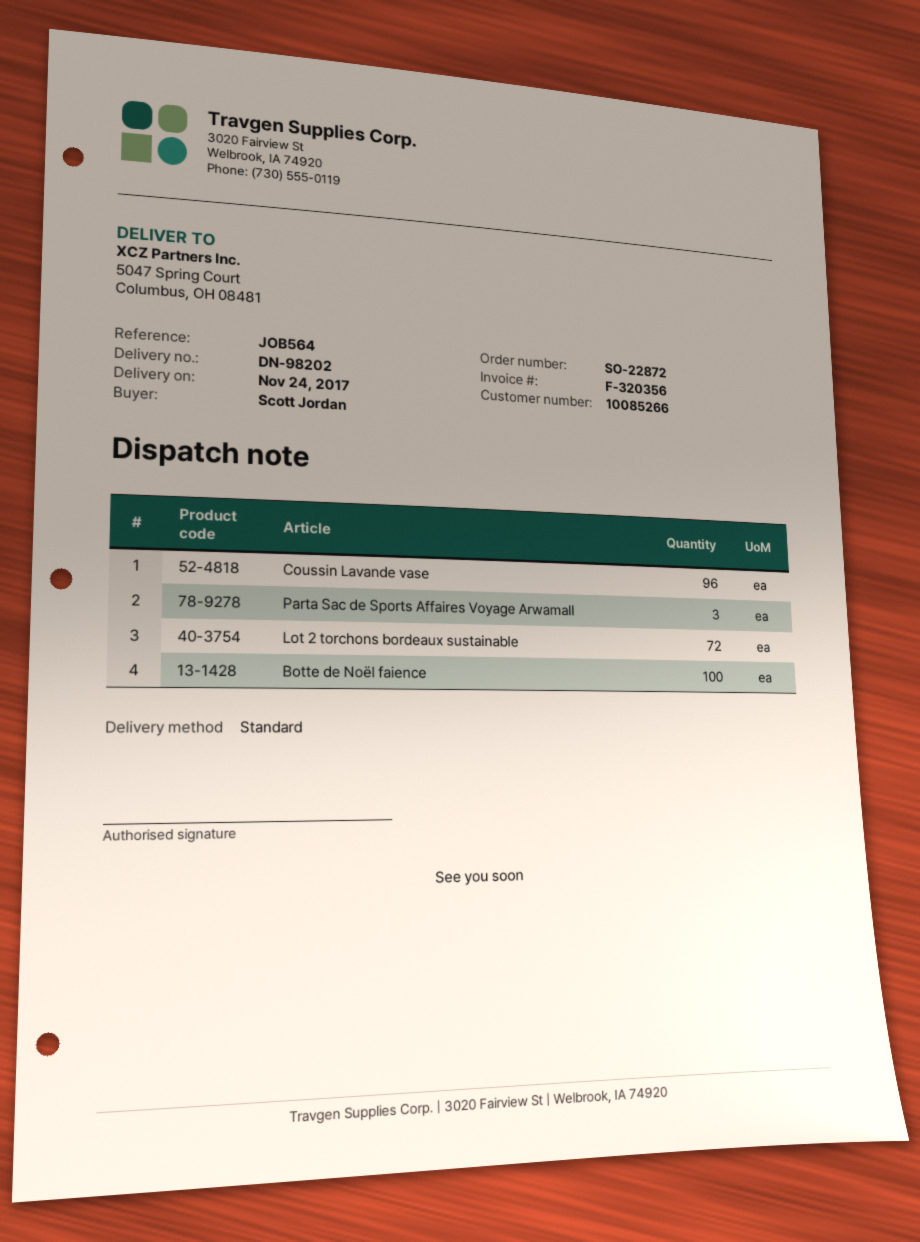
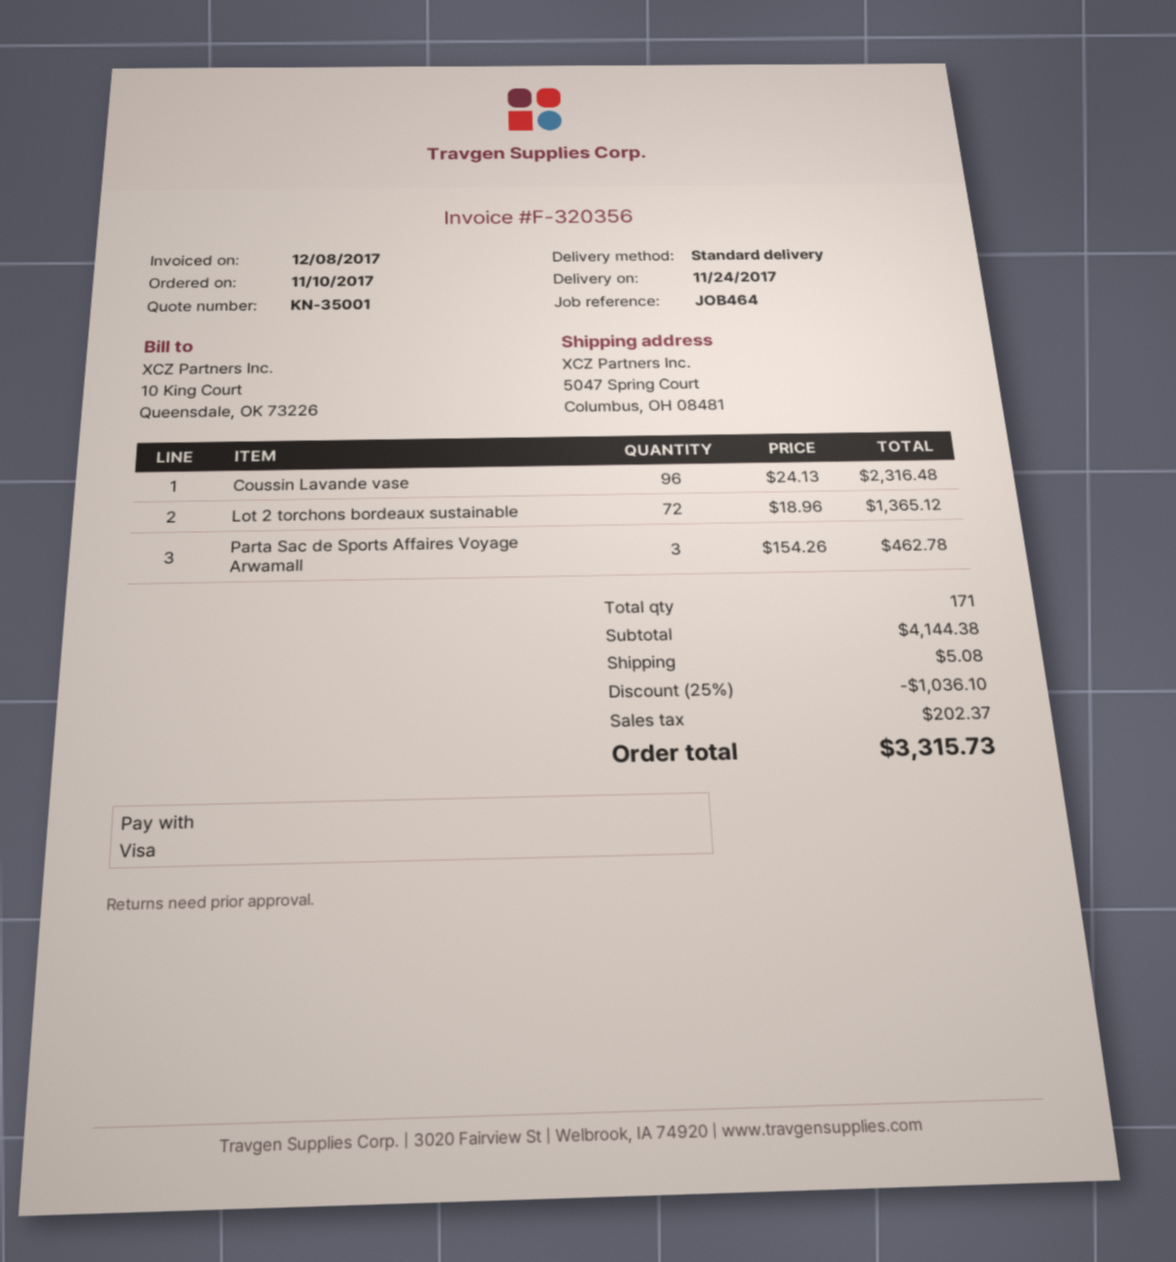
reference: JOB564 -> JOB464
Botte de Noël faience: 100 -> none

